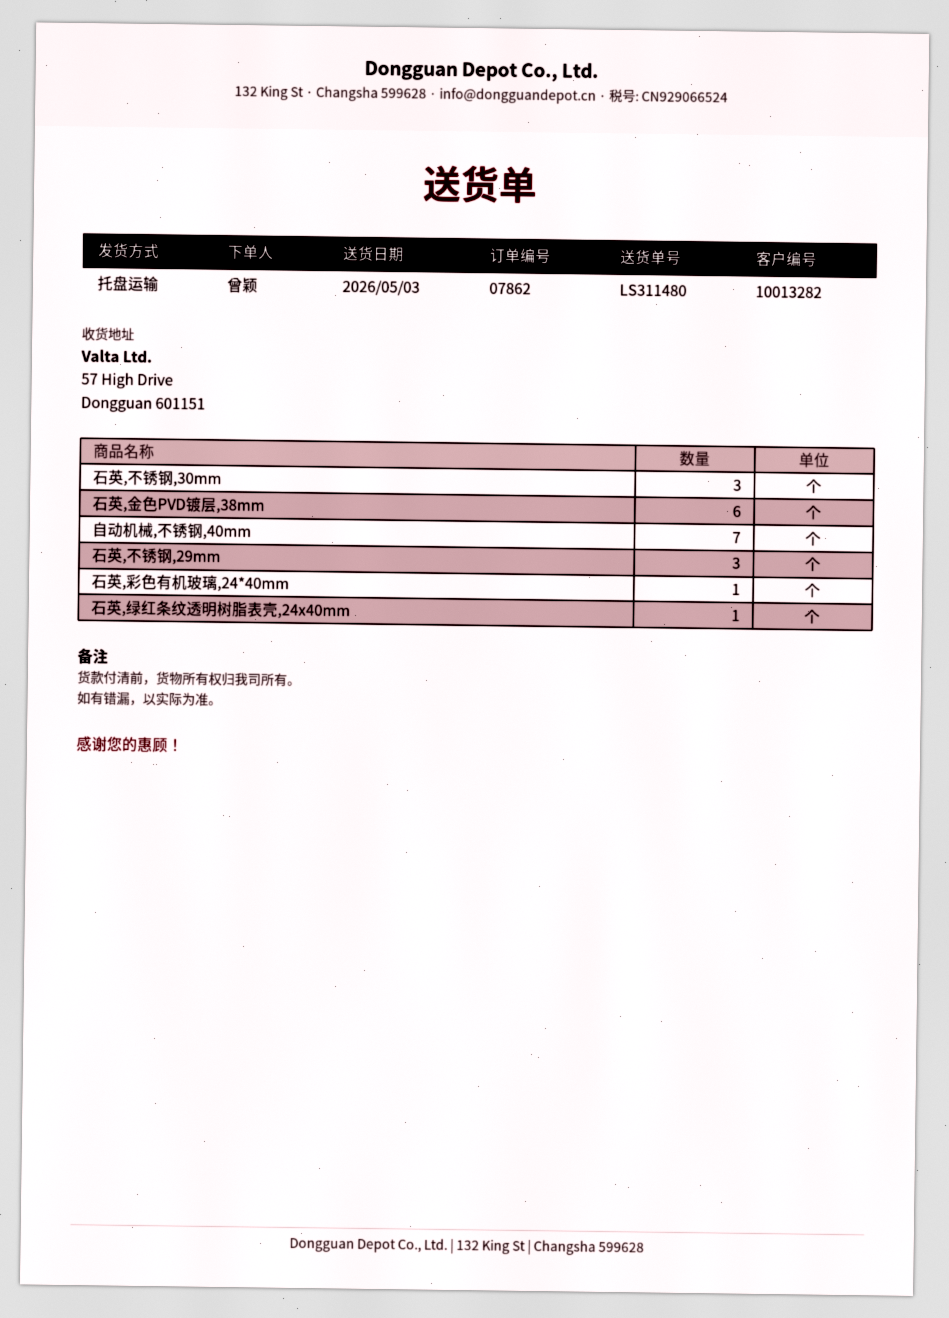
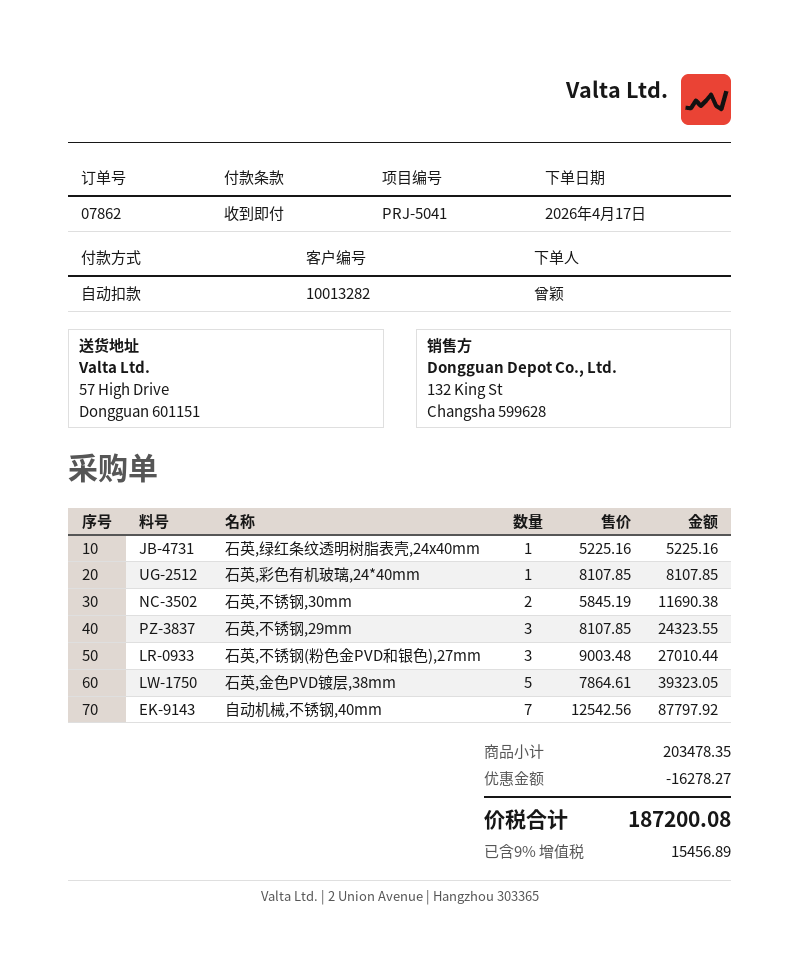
石英,不锈钢,30mm: 3 -> 2
石英,金色PVD镀层,38mm: 6 -> 5
石英,不锈钢(粉色金PVD和银色),27mm: none -> 3

